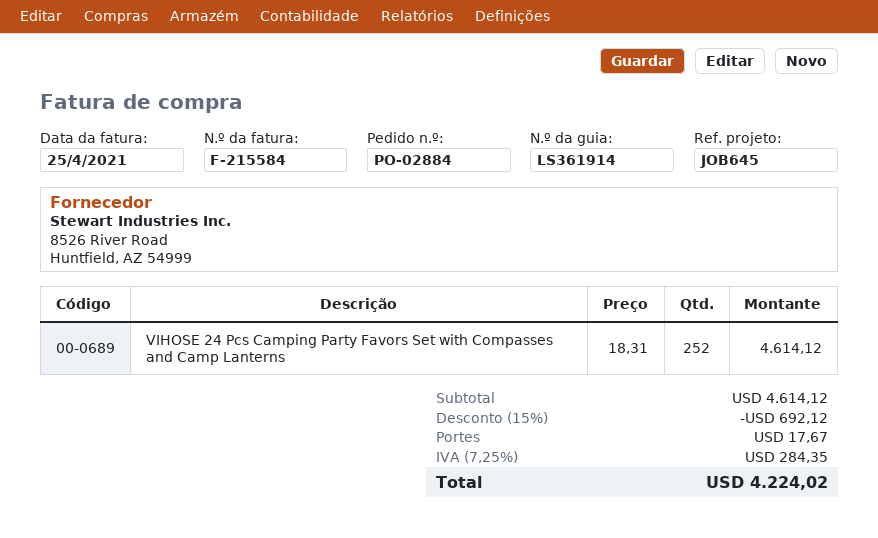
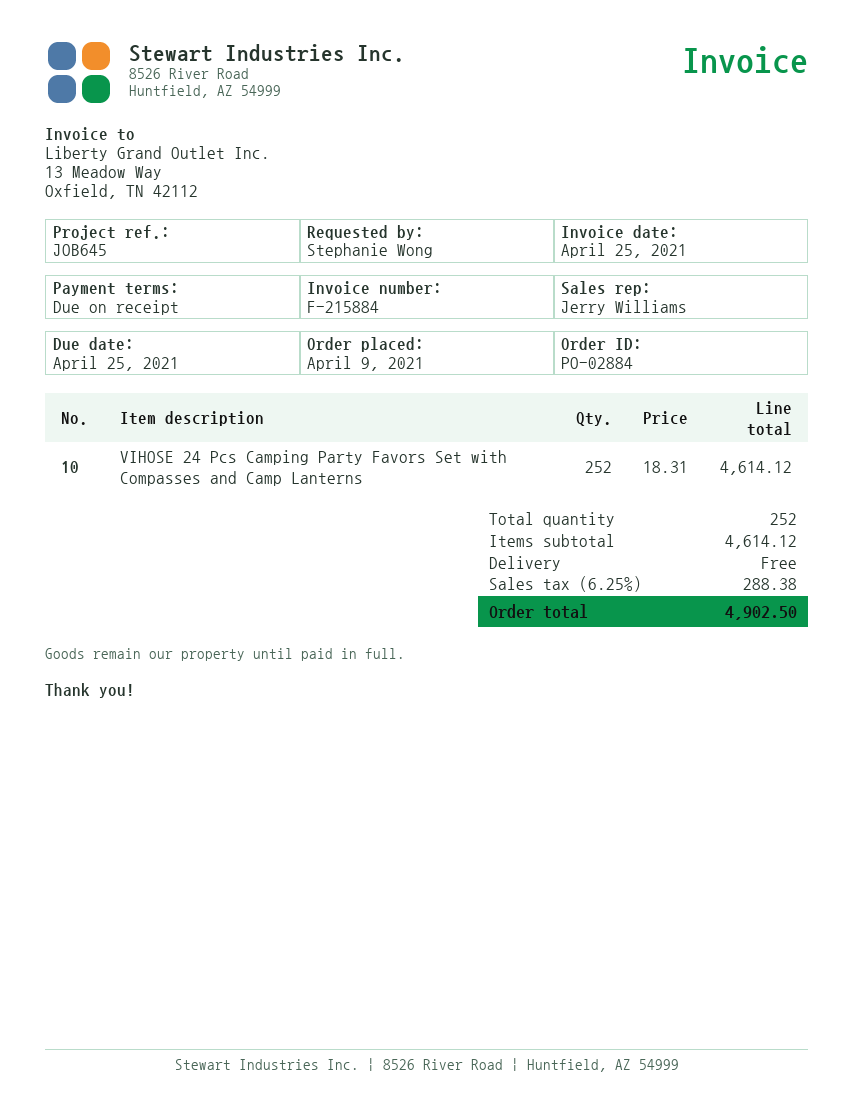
invoice number: F-215584 -> F-215884
discount: 15% = 692.12 -> none
shipping: 17.67 -> 0.00
tax: 7.25% = 284.35 -> 6.25% = 288.38
total: 4224.02 -> 4902.50

